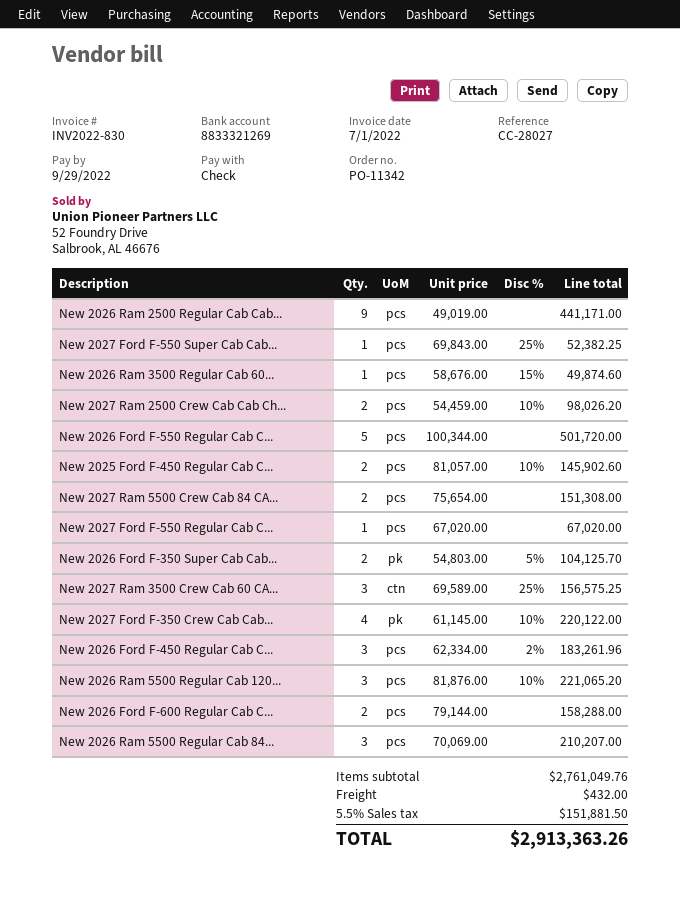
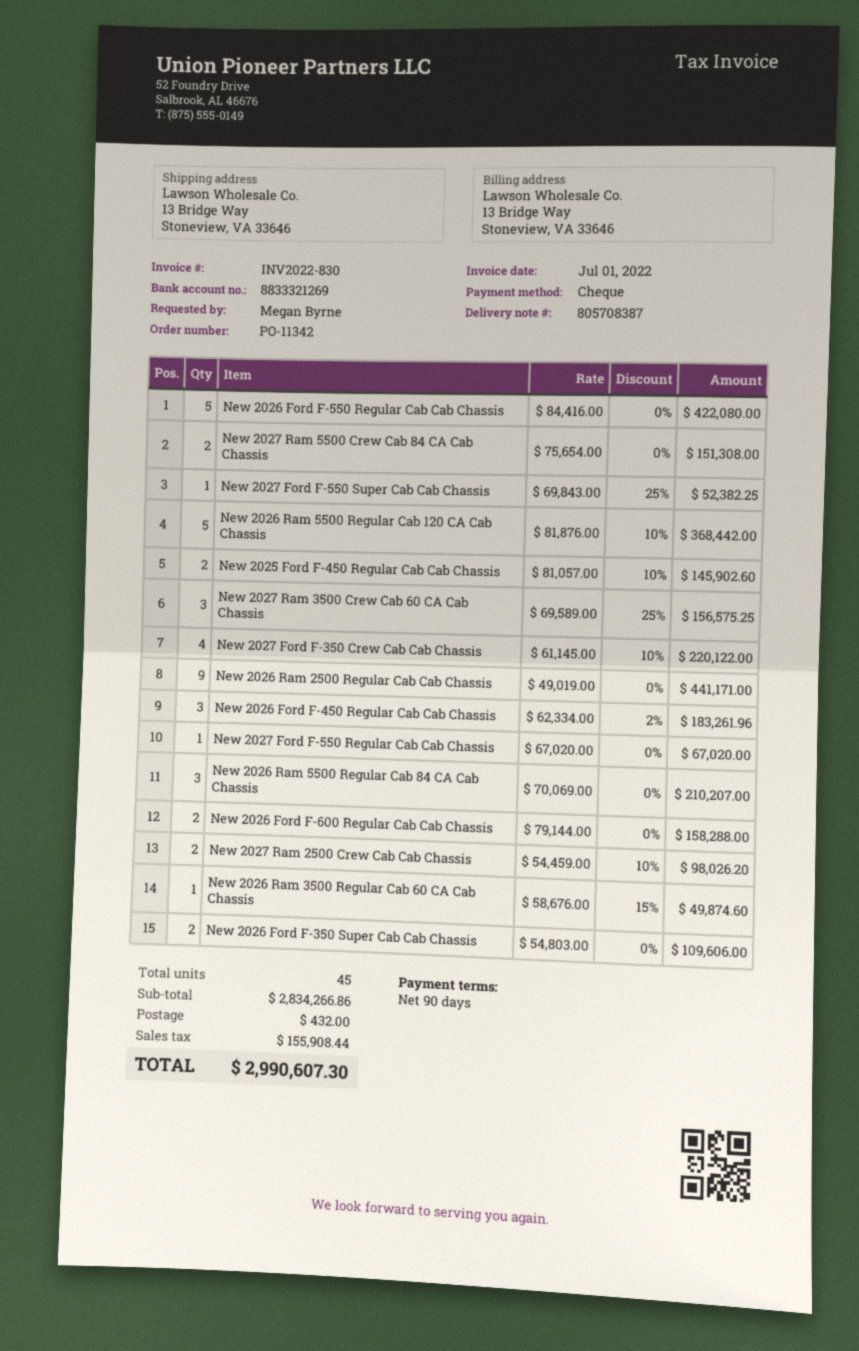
New 2026 Ford F-550 Regular Cab C...: 5 x 100344.00 = 501720.00 -> 5 x 84416.00 = 422080.00
New 2026 Ford F-350 Super Cab Cab...: 2 x 54803.00 - 5% = 104125.70 -> 2 x 54803.00 = 109606.00
New 2026 Ram 5500 Regular Cab 120...: 3 x 81876.00 - 10% = 221065.20 -> 5 x 81876.00 - 10% = 368442.00
subtotal: 2761049.76 -> 2834266.86
tax: 151881.50 -> 155908.44
total: 2913363.26 -> 2990607.30

